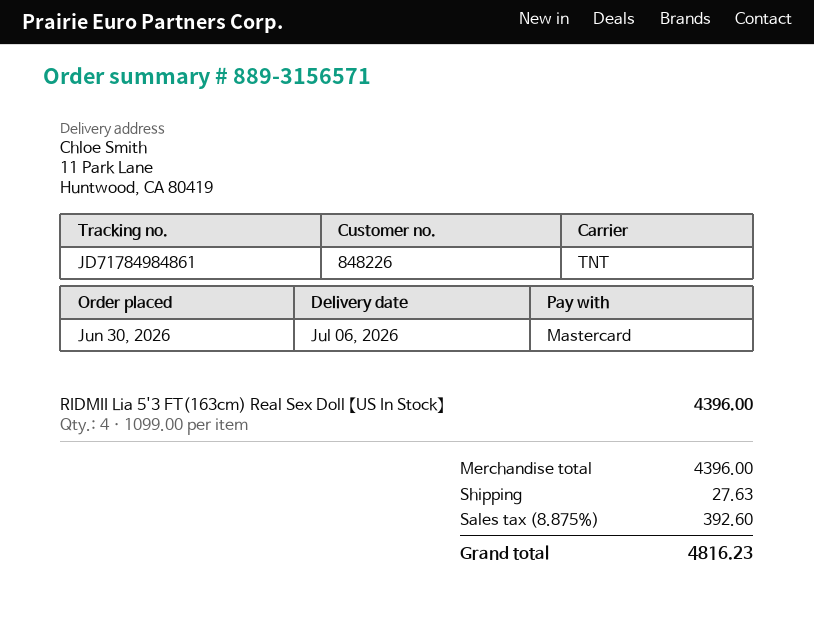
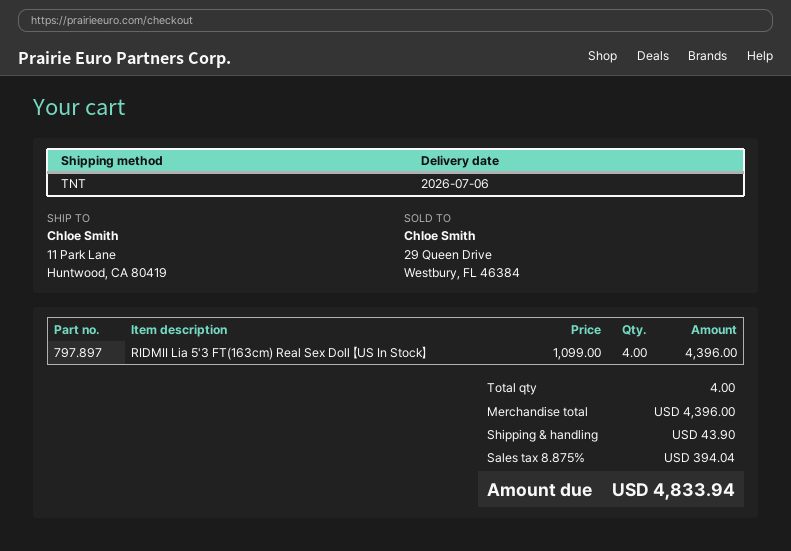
shipping: 27.63 -> 43.90
tax: 8.875% = 392.60 -> 8.875% = 394.04
total: 4816.23 -> 4833.94

